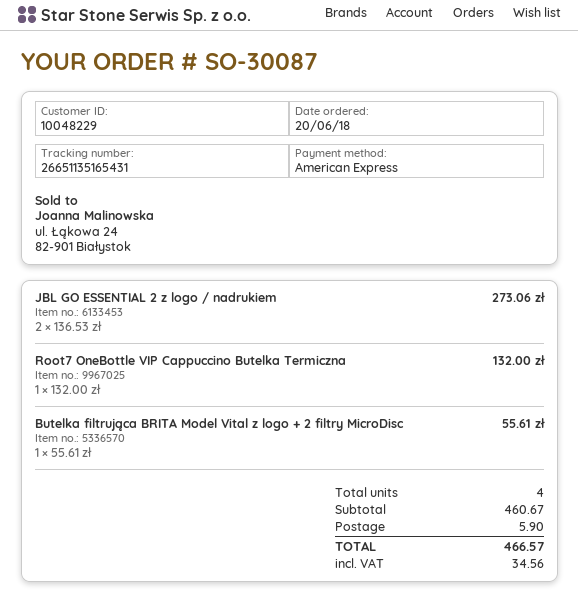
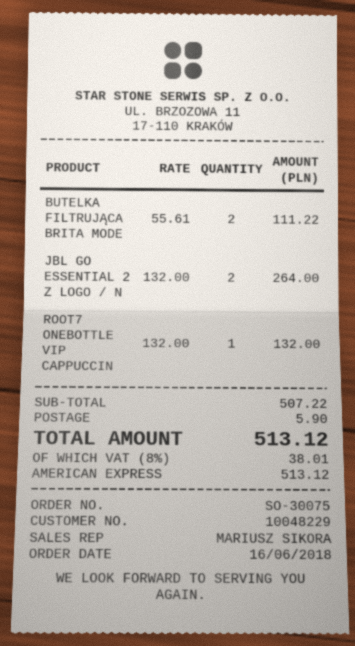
order number: SO-30087 -> SO-30075
order date: 2018-06-20 -> 2018-06-16
JBL GO ESSENTIAL 2 z logo / nadrukiem: 2 x 136.53 = 273.06 -> 2 x 132.00 = 264.00
Butelka filtrująca BRITA Model Vital z logo + 2 filtry MicroDisc: 1 x 55.61 = 55.61 -> 2 x 55.61 = 111.22
subtotal: 460.67 -> 507.22
tax: 34.56 -> 38.01
total: 466.57 -> 513.12

